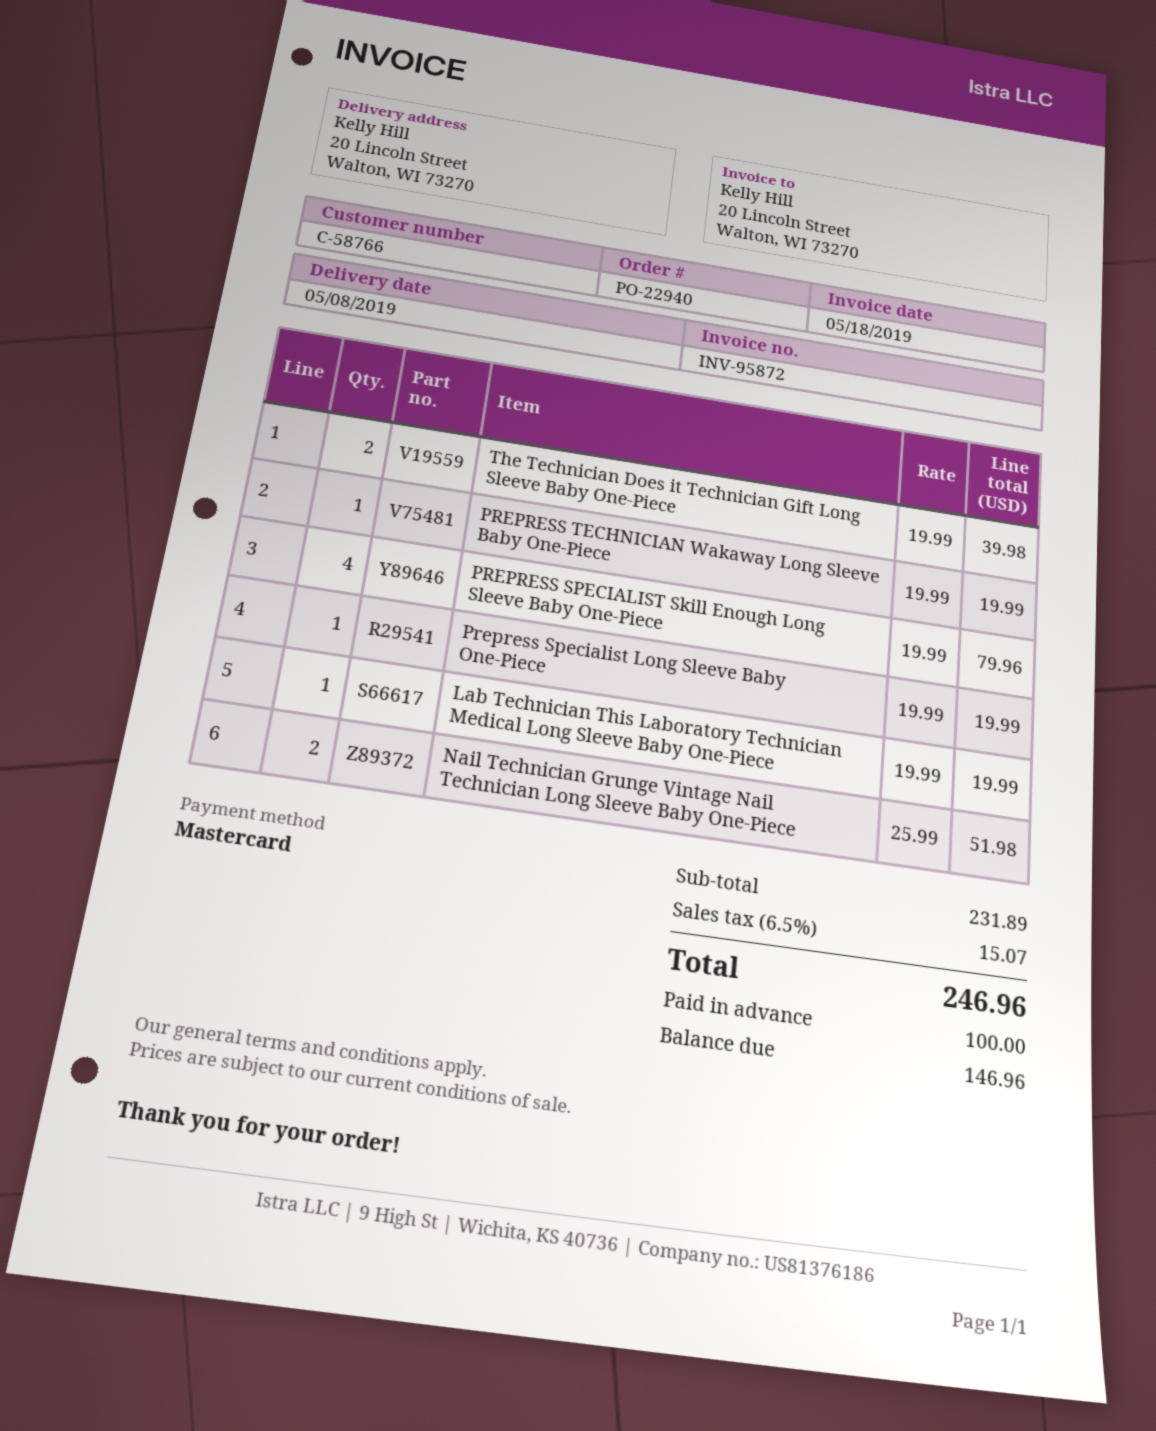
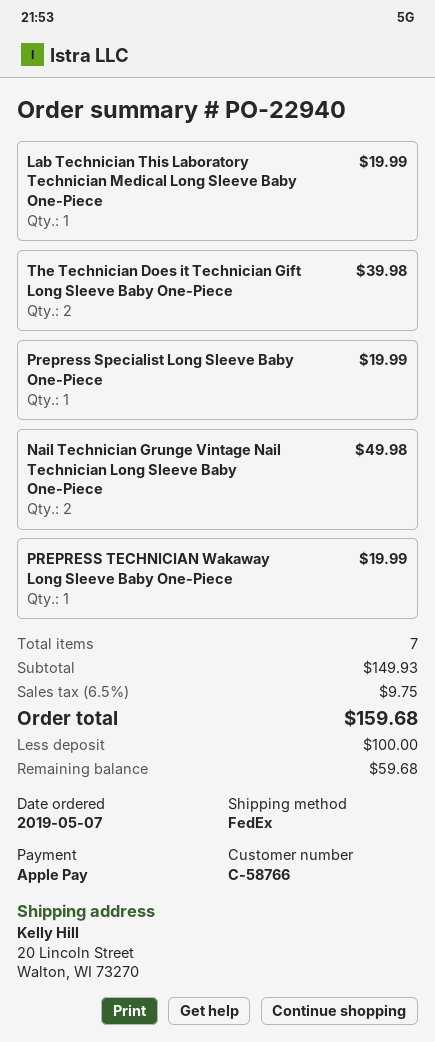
payment method: Mastercard -> Apple Pay
PREPRESS SPECIALIST Skill Enough Long Sleeve Baby One-Piece: 4 for 79.96 -> none
Nail Technician Grunge Vintage Nail Technician Long Sleeve Baby One-Piece: 2 for 51.98 -> 2 for 49.98
subtotal: 231.89 -> 149.93
tax: 6.5% = 15.07 -> 6.5% = 9.75
total: 246.96 -> 159.68
balance: 146.96 -> 59.68

